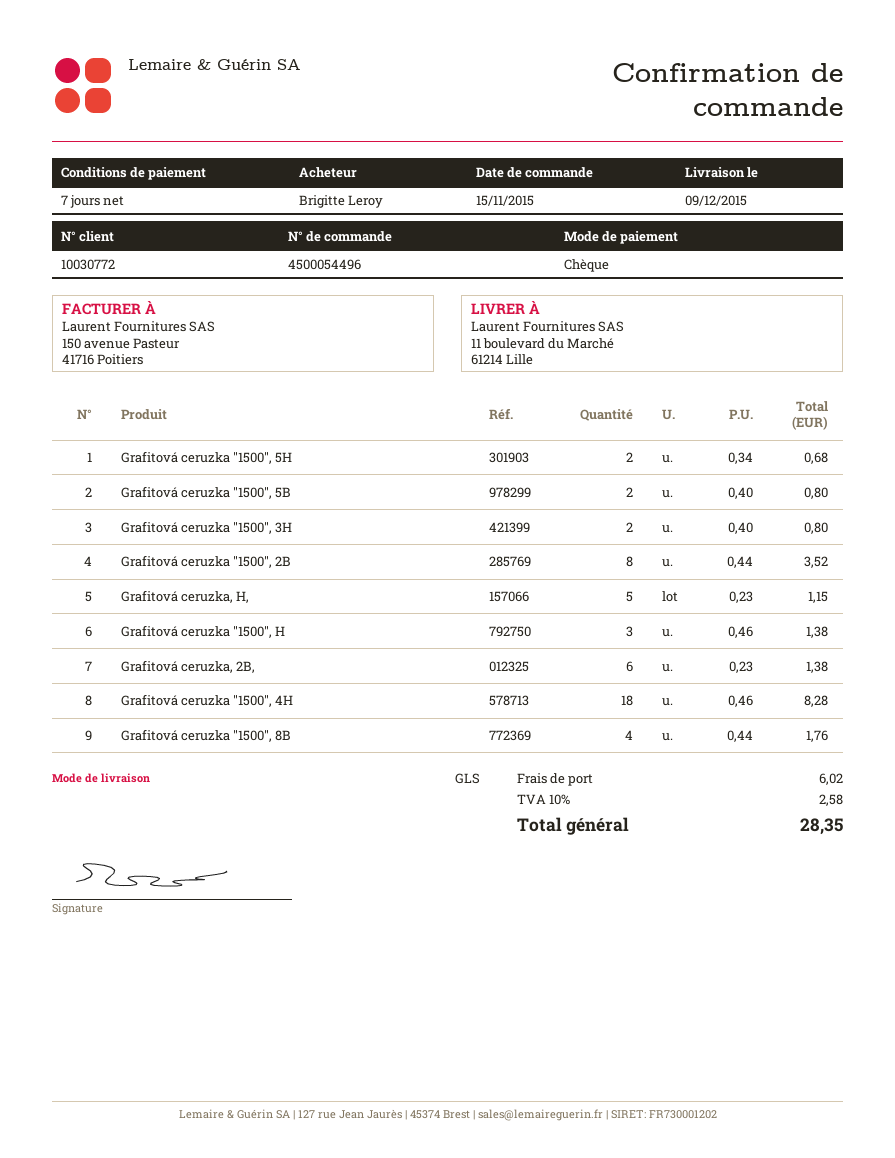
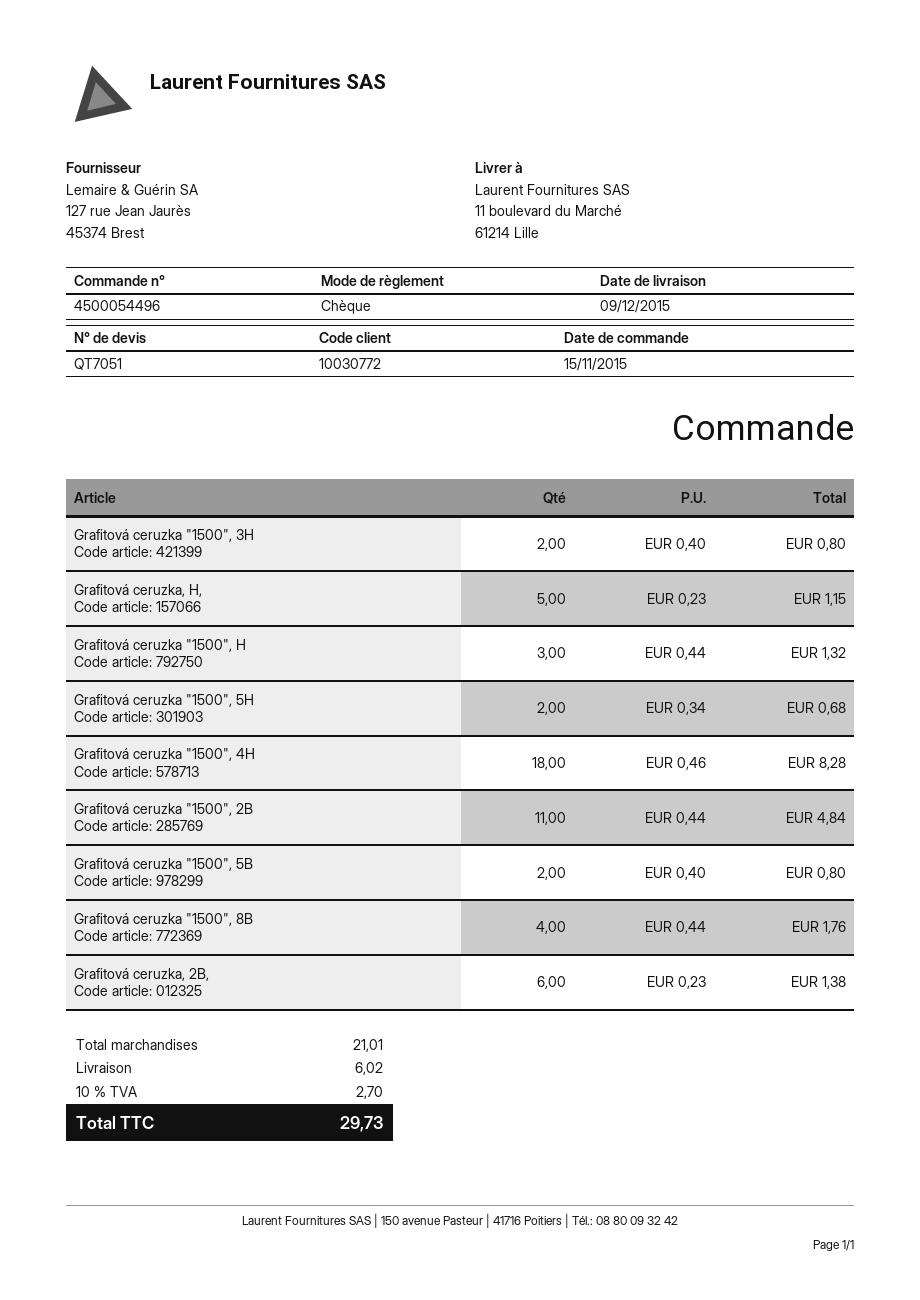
Grafitová ceruzka "1500", 2B: 8 x 0.44 = 3.52 -> 11 x 0.44 = 4.84
Grafitová ceruzka "1500", H: 3 x 0.46 = 1.38 -> 3 x 0.44 = 1.32
tax: 10% = 2.58 -> 10% = 2.70
total: 28.35 -> 29.73

